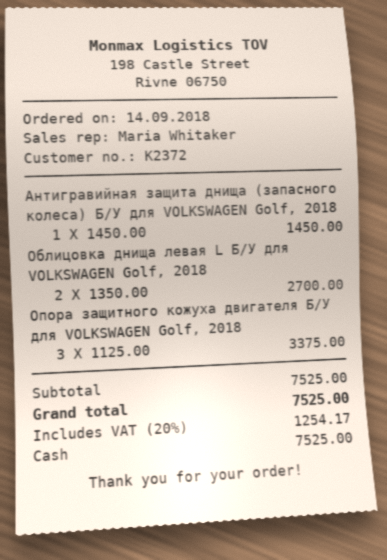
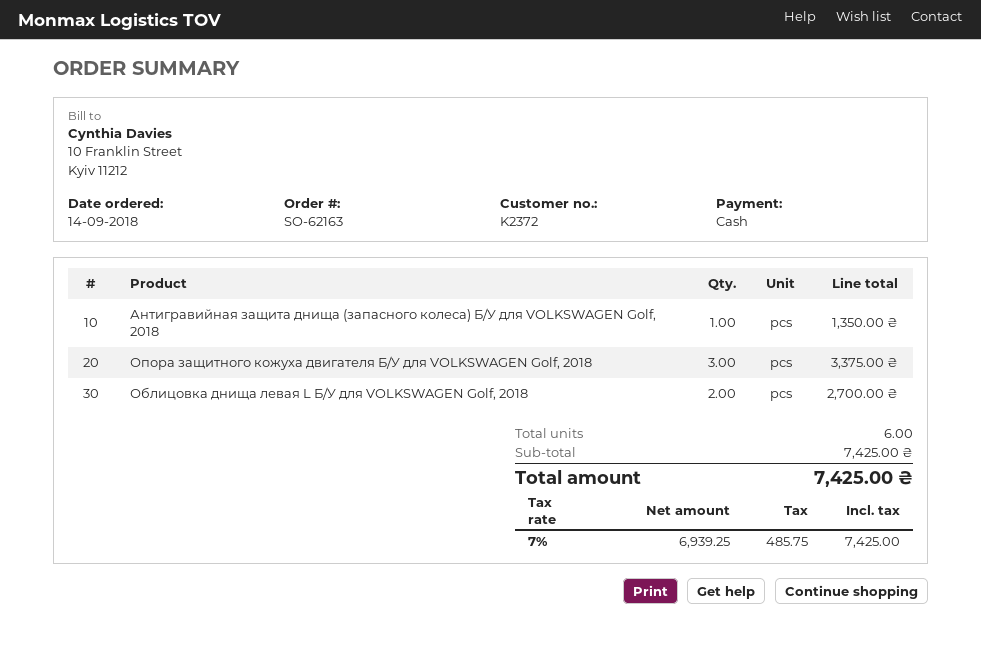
Антигравийная защита днища (запасного колеса) Б/У для VOLKSWAGEN Golf, 2018: 1 for 1450.00 -> 1 for 1350.00
subtotal: 7525.00 -> 7425.00
tax: 20% = 1254.17 -> 7% = 485.75
total: 7525.00 -> 7425.00

